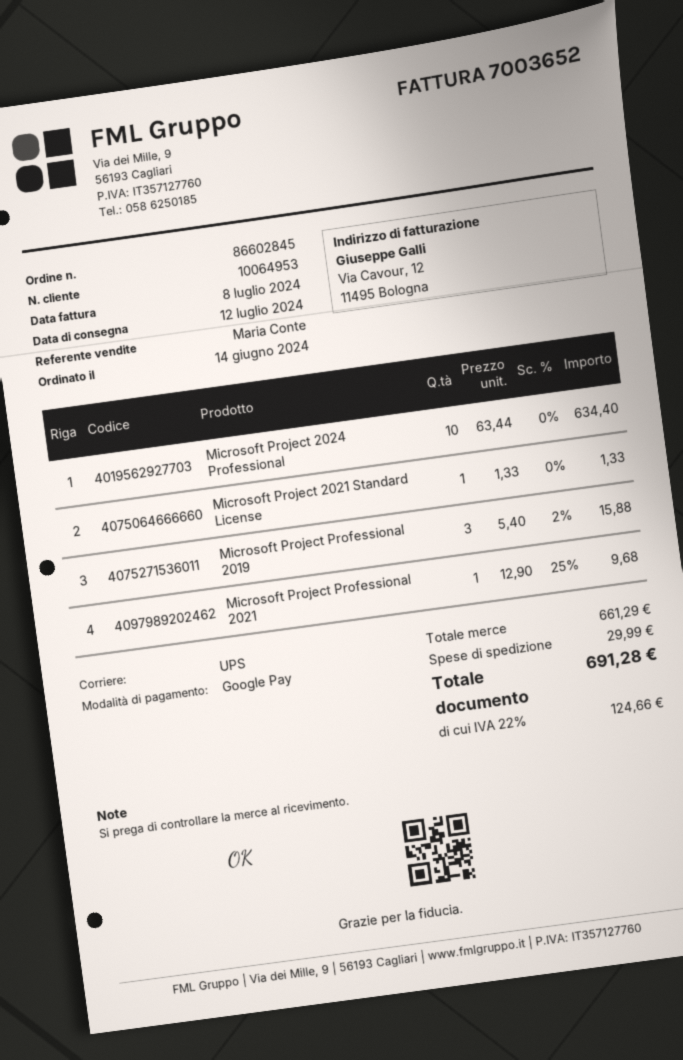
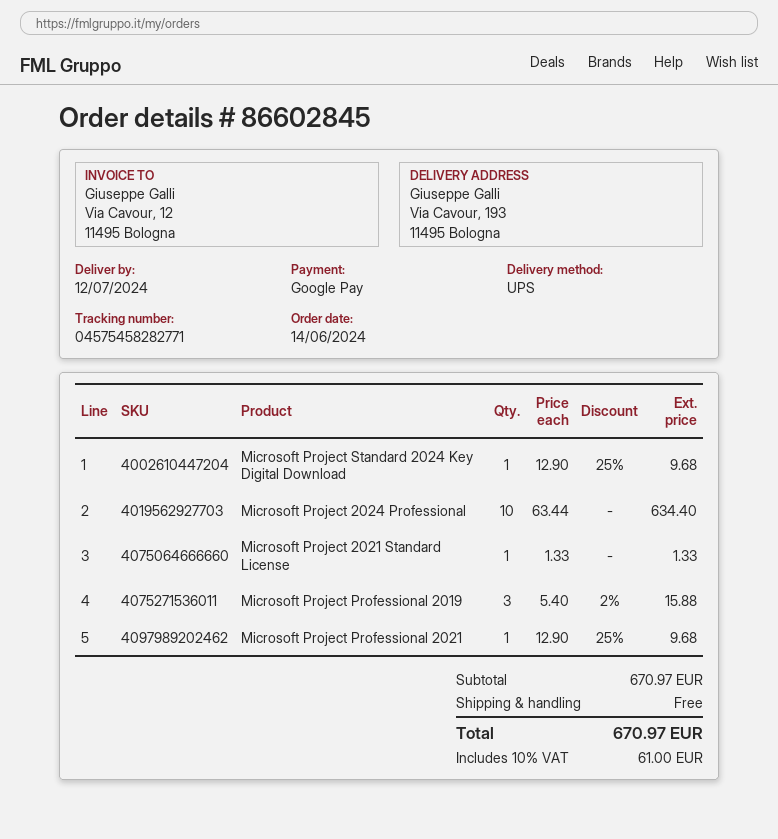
Microsoft Project Standard 2024 Key Digital Download: none -> 1 x 12.90 - 25% = 9.68
subtotal: 661.29 -> 670.97
shipping: 29.99 -> 0.00
tax: 22% = 124.66 -> 10% = 61.00
total: 691.28 -> 670.97

